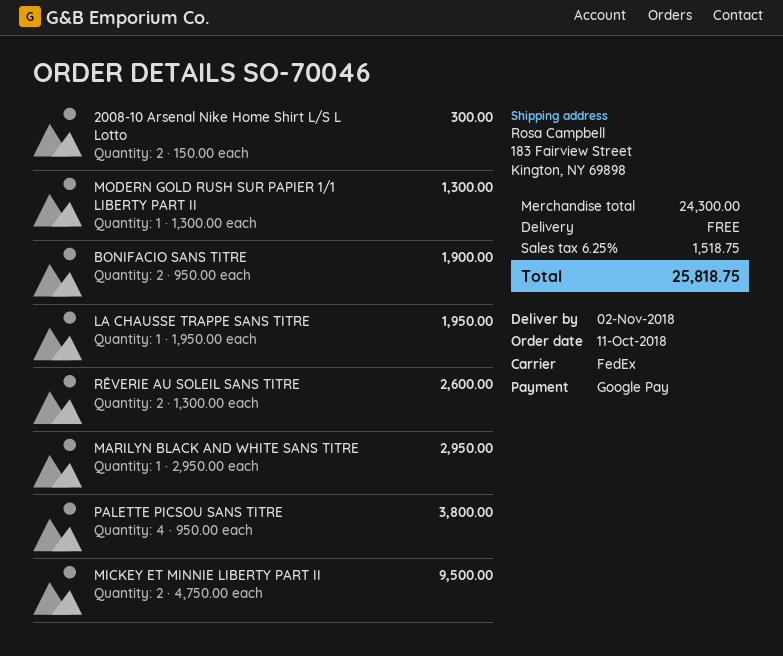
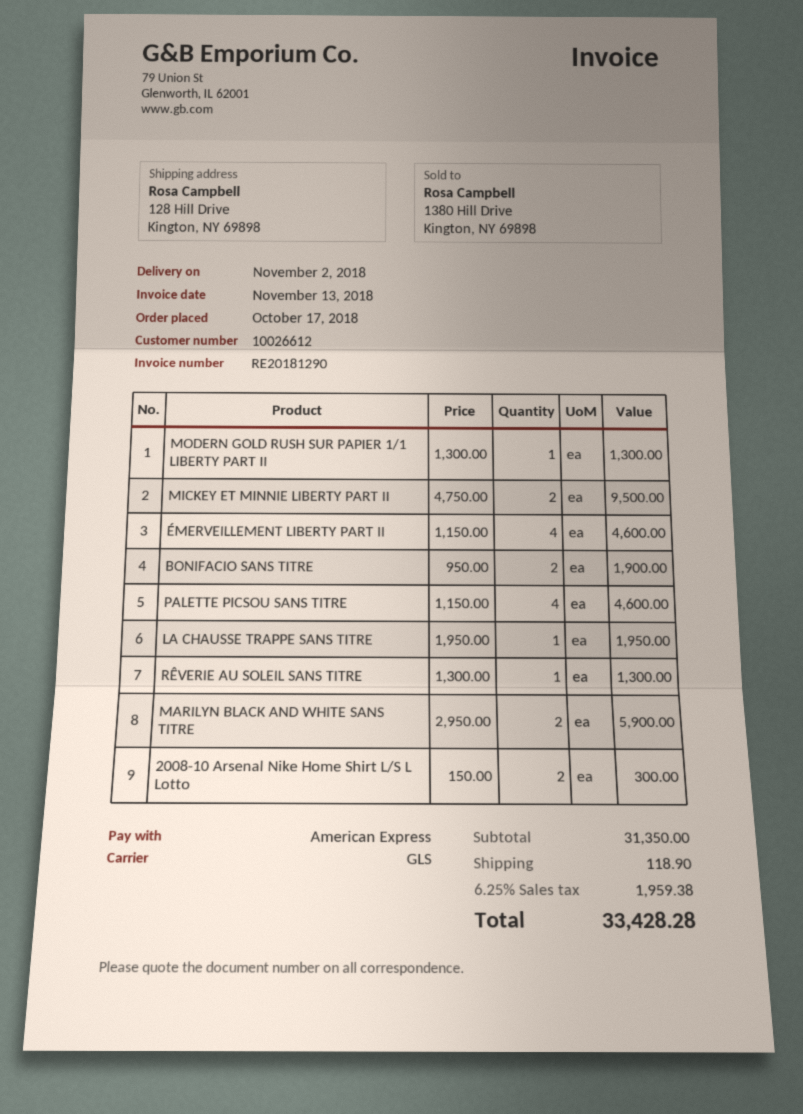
order date: 2018-10-11 -> 2018-10-17
payment method: Google Pay -> American Express
shipping method: FedEx -> GLS
ship to: 183 Fairview Street, Kington, NY 69898 -> 128 Hill Drive, Kington, NY 69898
RÊVERIE AU SOLEIL SANS TITRE: 2 x 1300.00 = 2600.00 -> 1 x 1300.00 = 1300.00
MARILYN BLACK AND WHITE SANS TITRE: 1 x 2950.00 = 2950.00 -> 2 x 2950.00 = 5900.00
PALETTE PICSOU SANS TITRE: 4 x 950.00 = 3800.00 -> 4 x 1150.00 = 4600.00
ÉMERVEILLEMENT LIBERTY PART II: none -> 4 x 1150.00 = 4600.00
subtotal: 24300.00 -> 31350.00
shipping: 0.00 -> 118.90
tax: 6.25% = 1518.75 -> 6.25% = 1959.38
total: 25818.75 -> 33428.28

